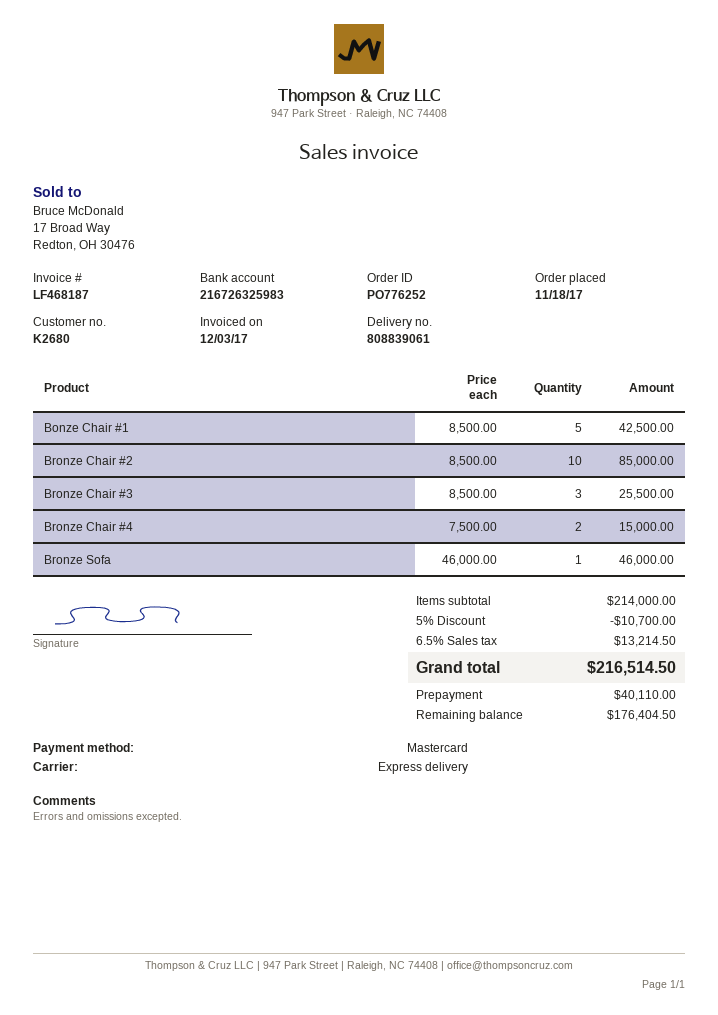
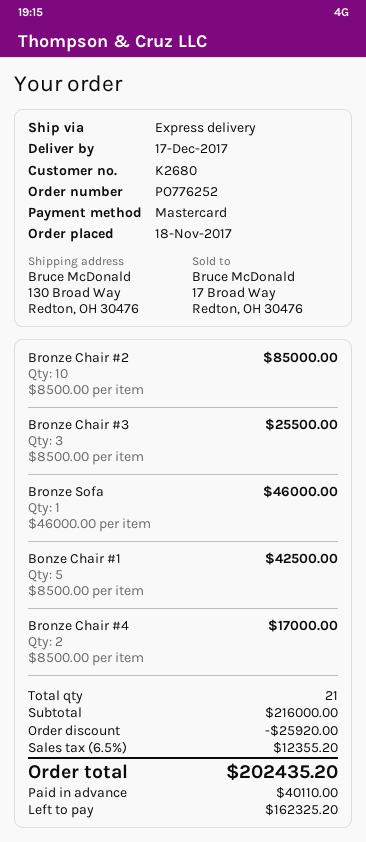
Bronze Chair #4: 2 x 7500.00 = 15000.00 -> 2 x 8500.00 = 17000.00
subtotal: 214000.00 -> 216000.00
discount: 10700.00 -> 25920.00
tax: 6.5% = 13214.50 -> 6.5% = 12355.20
total: 216514.50 -> 202435.20
balance: 176404.50 -> 162325.20

